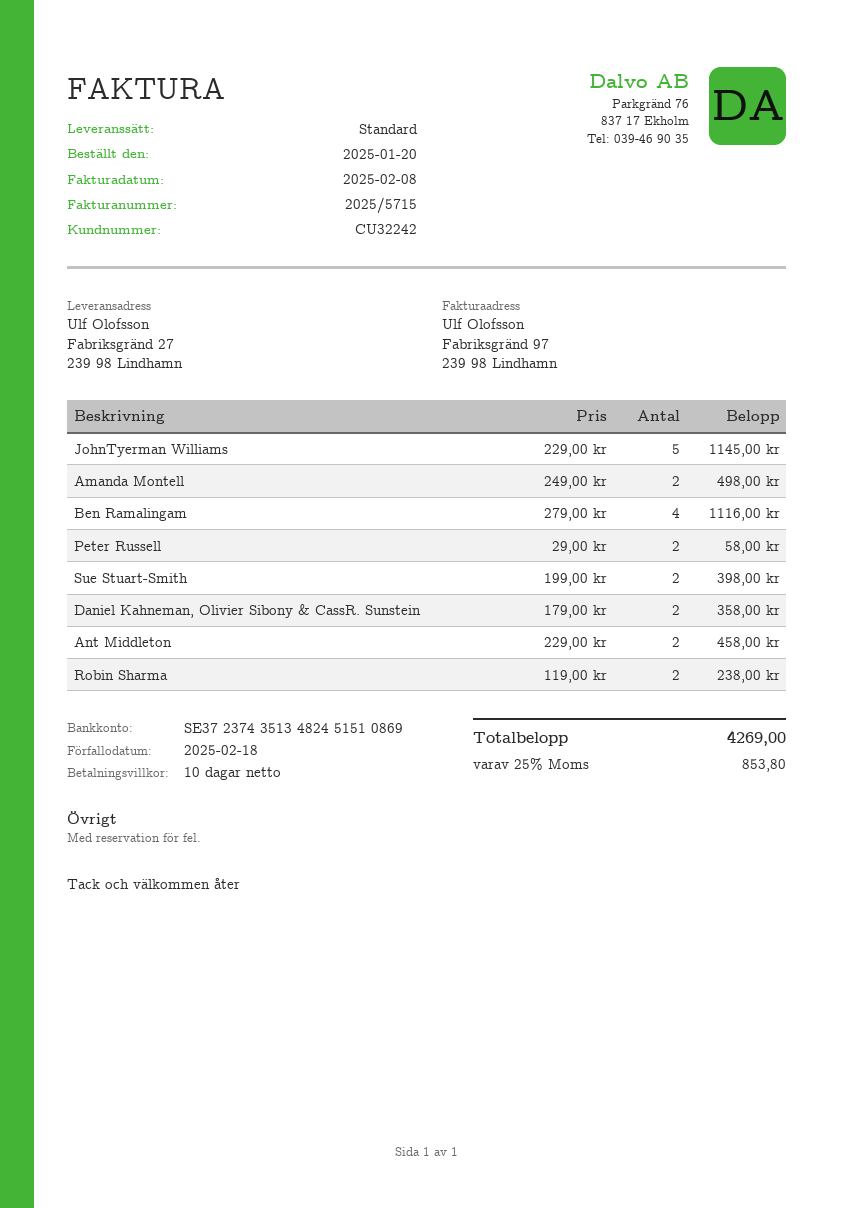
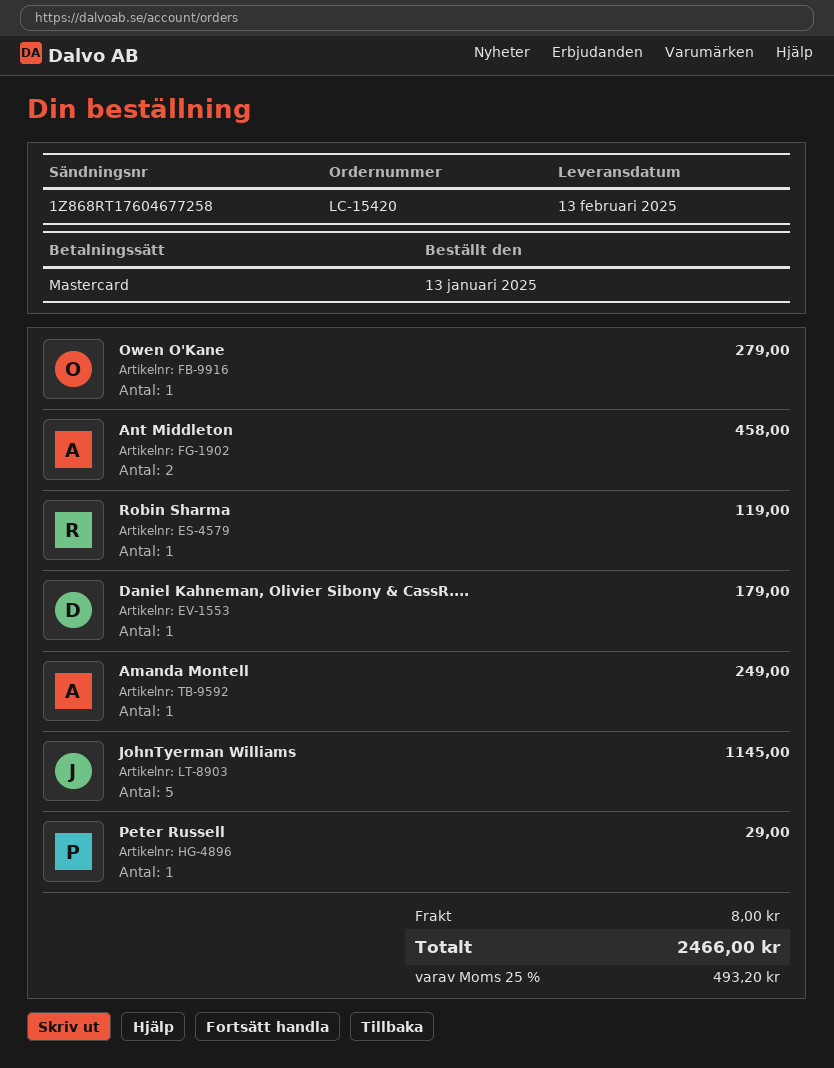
order date: 2025-01-20 -> 2025-01-13
Amanda Montell: 2 for 498.00 -> 1 for 249.00
Ben Ramalingam: 4 for 1116.00 -> none
Peter Russell: 2 for 58.00 -> 1 for 29.00
Sue Stuart-Smith: 2 for 398.00 -> none
Daniel Kahneman, Olivier Sibony & CassR. Sunstein: 2 for 358.00 -> 1 for 179.00
Robin Sharma: 2 for 238.00 -> 1 for 119.00
Owen O'Kane: none -> 1 for 279.00
shipping: none -> 8.00
tax: 25% = 853.80 -> 25% = 493.20
total: 4269.00 -> 2466.00

